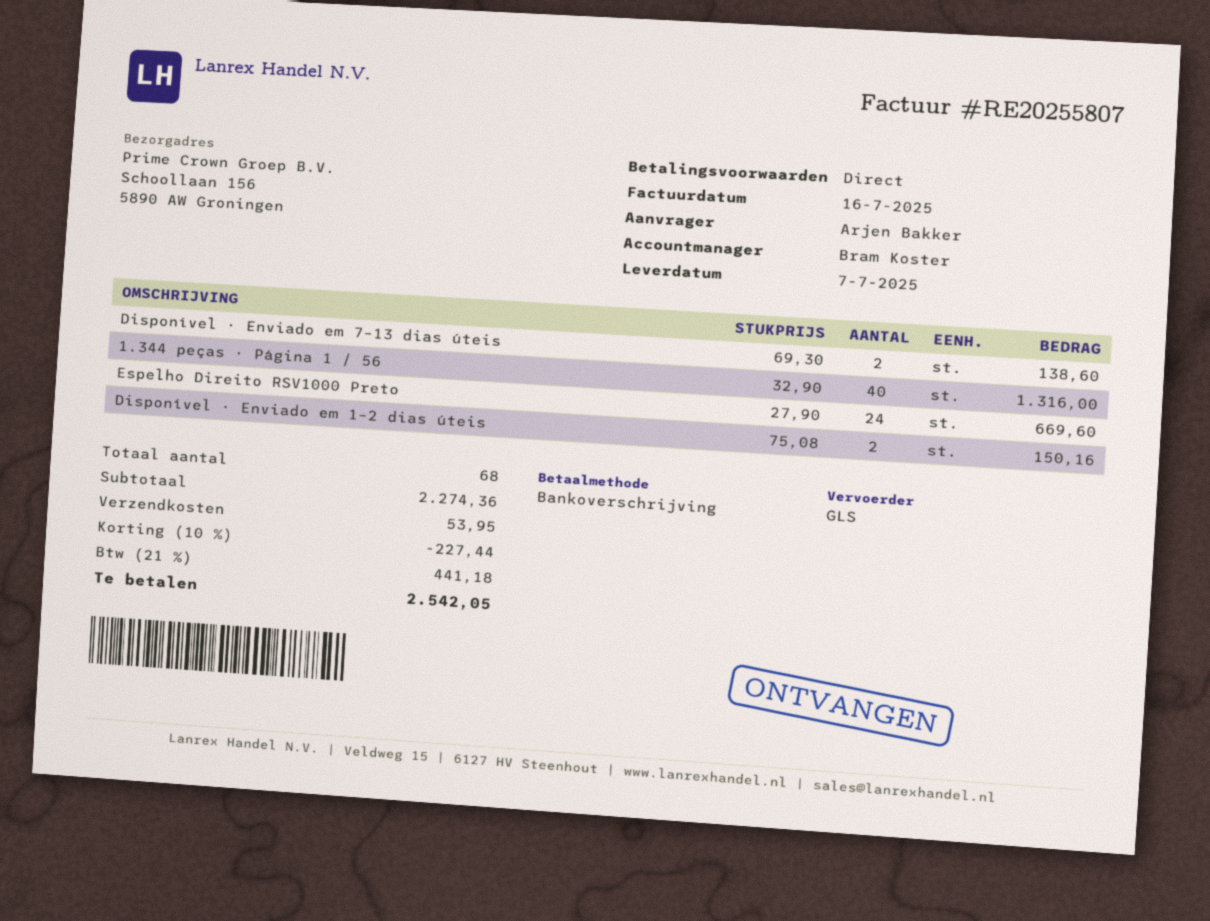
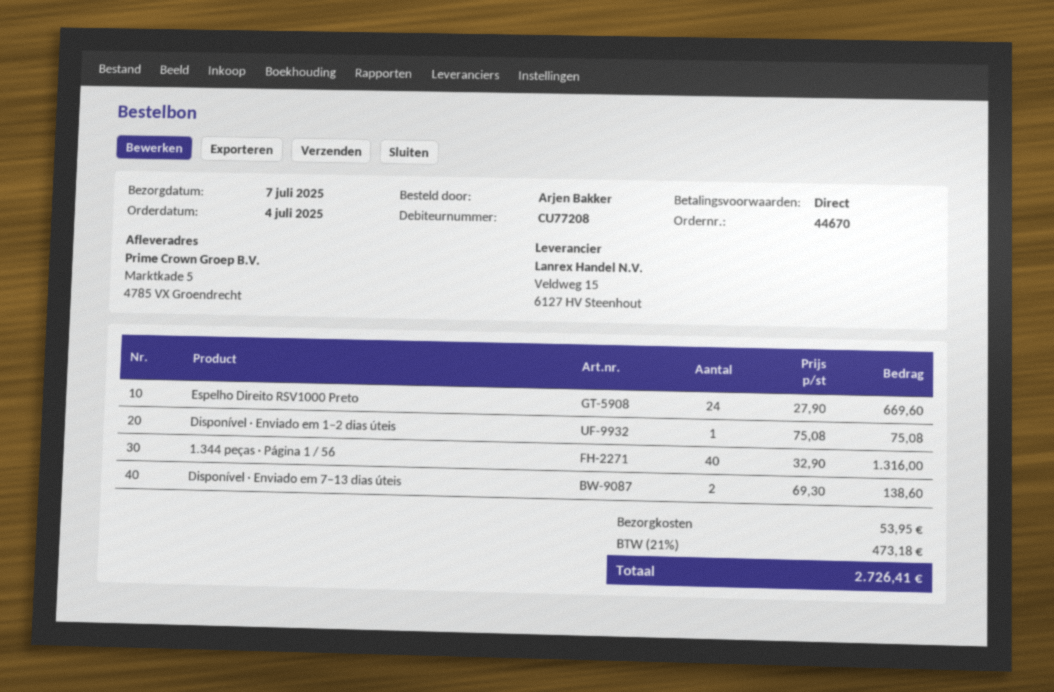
ship to: Schoollaan 156, 5890 AW Groningen -> Marktkade 5, 4785 VX Groendrecht
Disponível · Enviado em 1–2 dias úteis: 2 x 75.08 = 150.16 -> 1 x 75.08 = 75.08
discount: 10% = 227.44 -> none
tax: 21% = 441.18 -> 21% = 473.18
total: 2542.05 -> 2726.41

